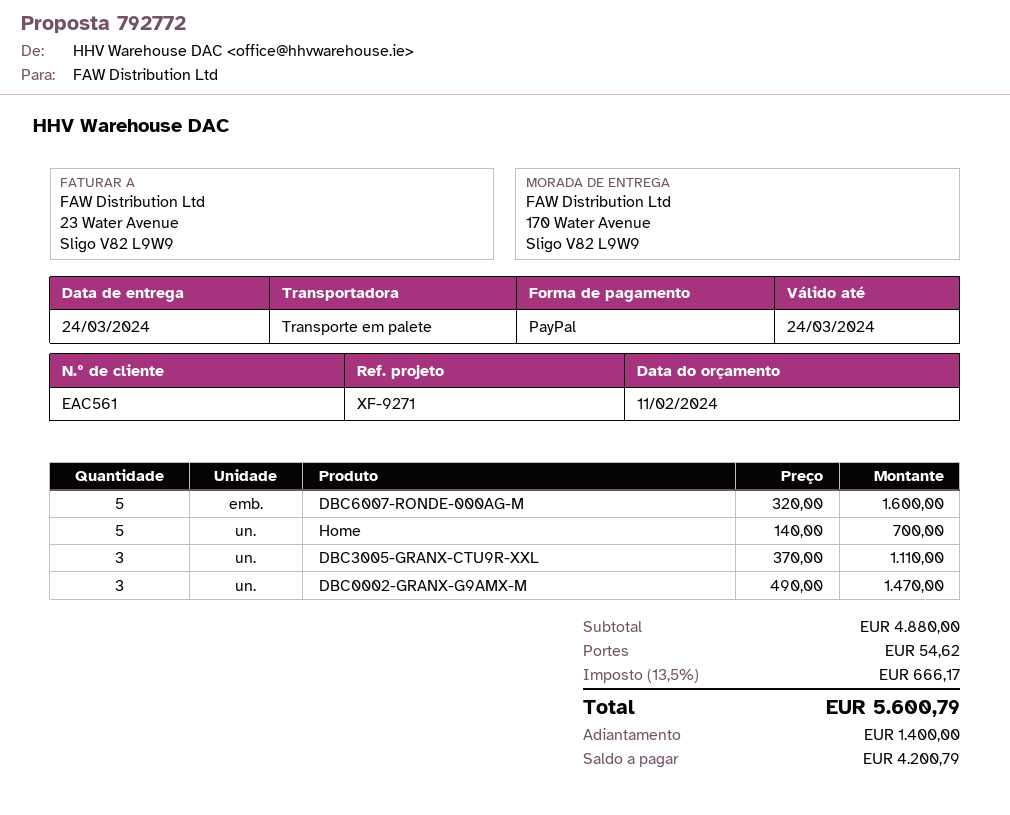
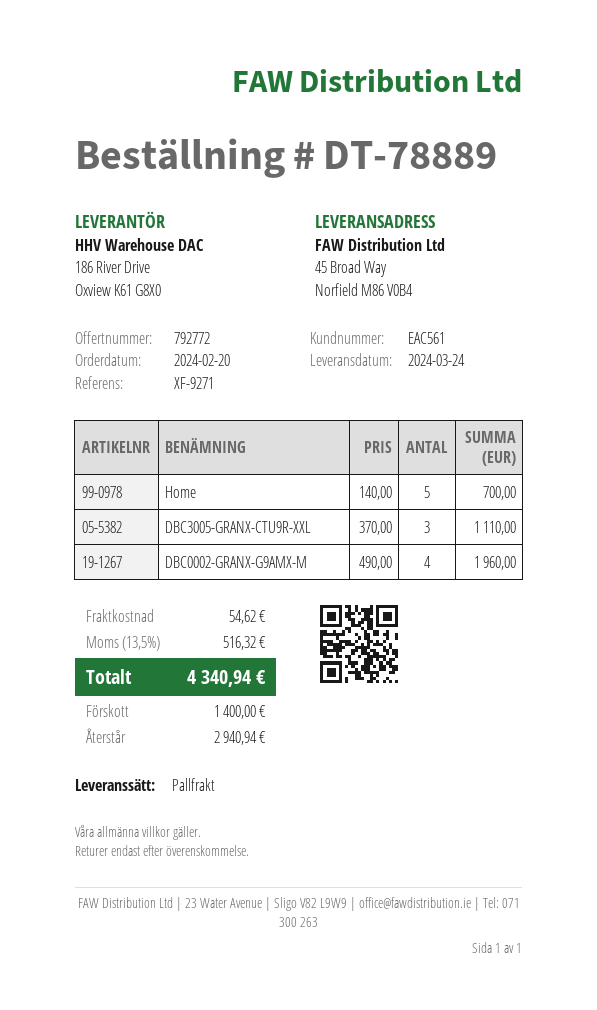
ship to: 170 Water Avenue, Sligo V82 L9W9 -> 45 Broad Way, Norfield M86 V0B4
DBC6007-RONDE-000AG-M: 5 x 320.00 = 1600.00 -> none
DBC0002-GRANX-G9AMX-M: 3 x 490.00 = 1470.00 -> 4 x 490.00 = 1960.00
tax: 13.5% = 666.17 -> 13.5% = 516.32
total: 5600.79 -> 4340.94
balance: 4200.79 -> 2940.94

